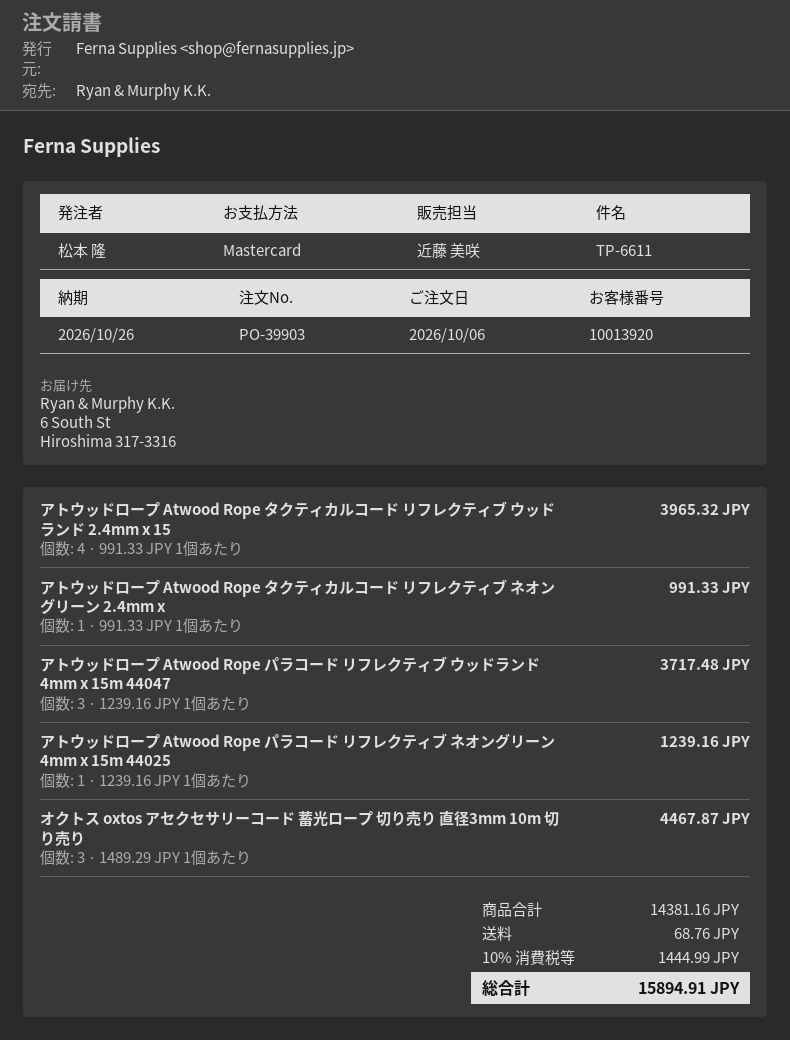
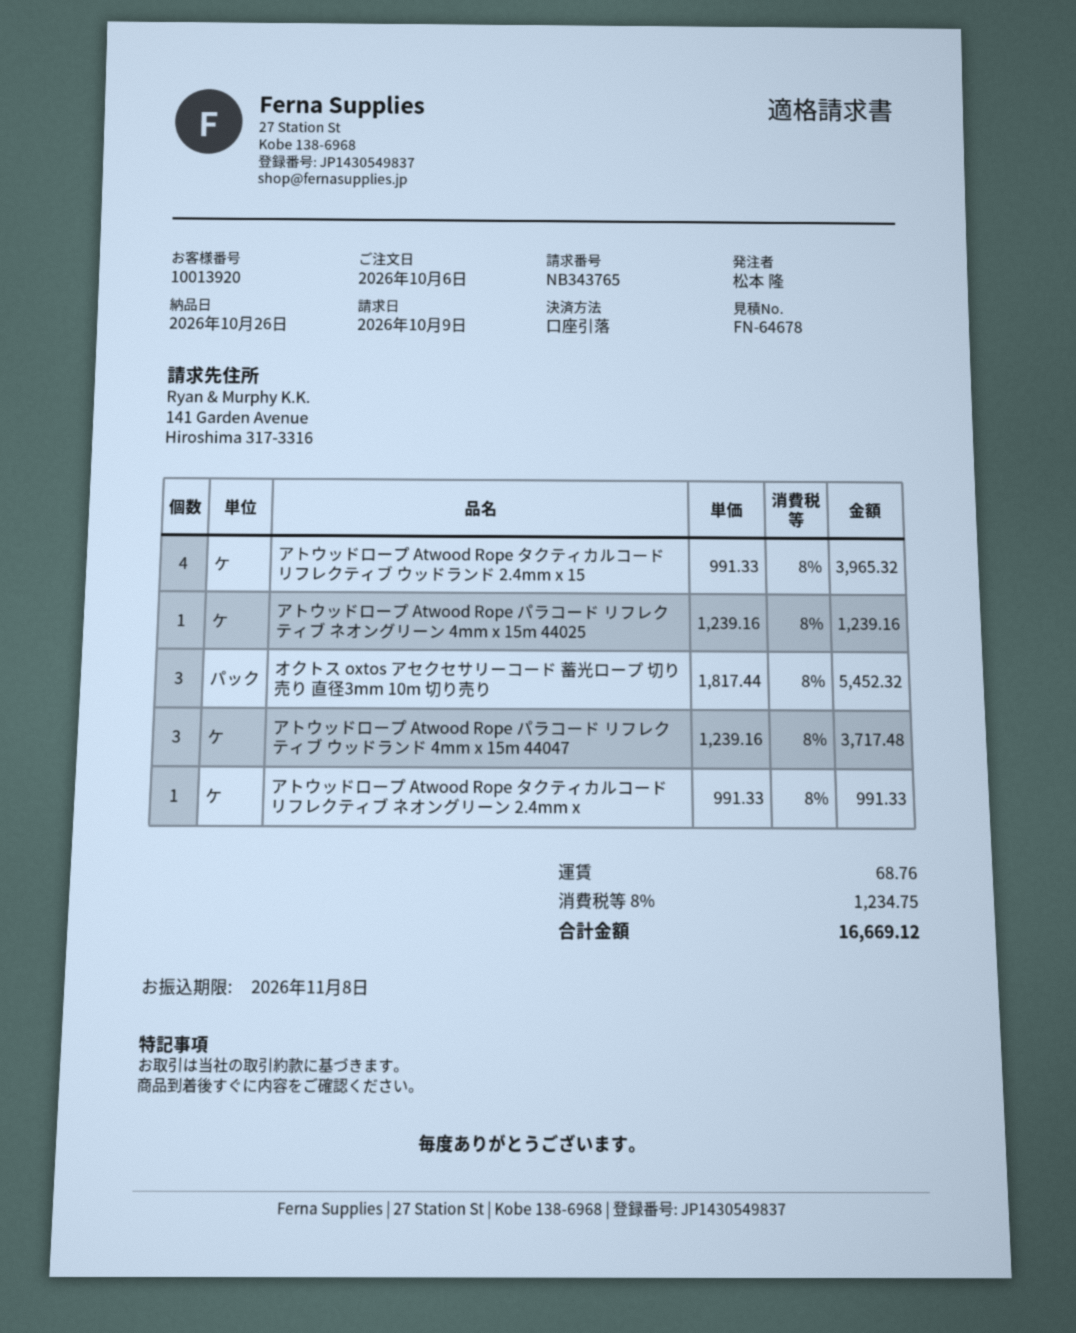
payment method: Mastercard -> direct debit
オクトス oxtos アセクセサリーコード 蓄光ロープ 切り売り 直径3mm 10m 切り売り: 3 x 1489.29 = 4467.87 -> 3 x 1817.44 = 5452.32
tax: 10% = 1444.99 -> 8% = 1234.75
total: 15894.91 -> 16669.12

